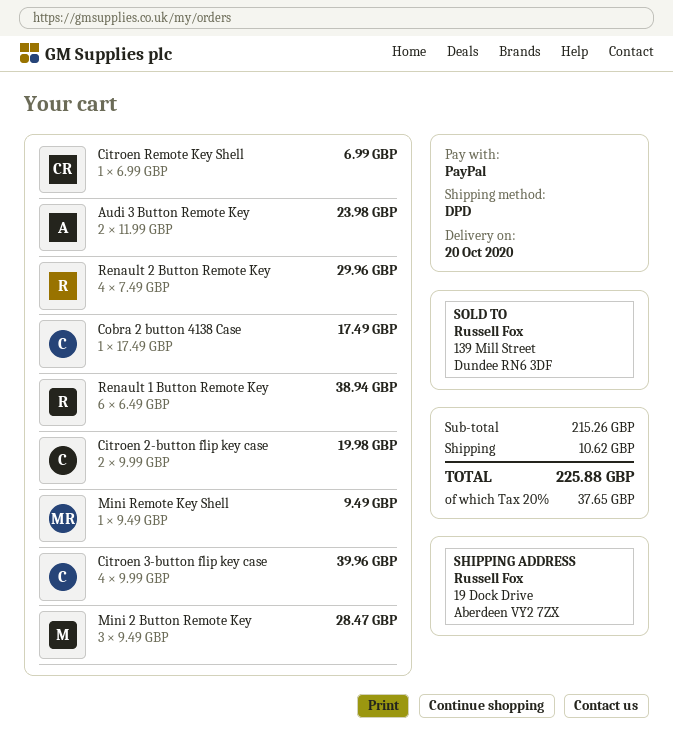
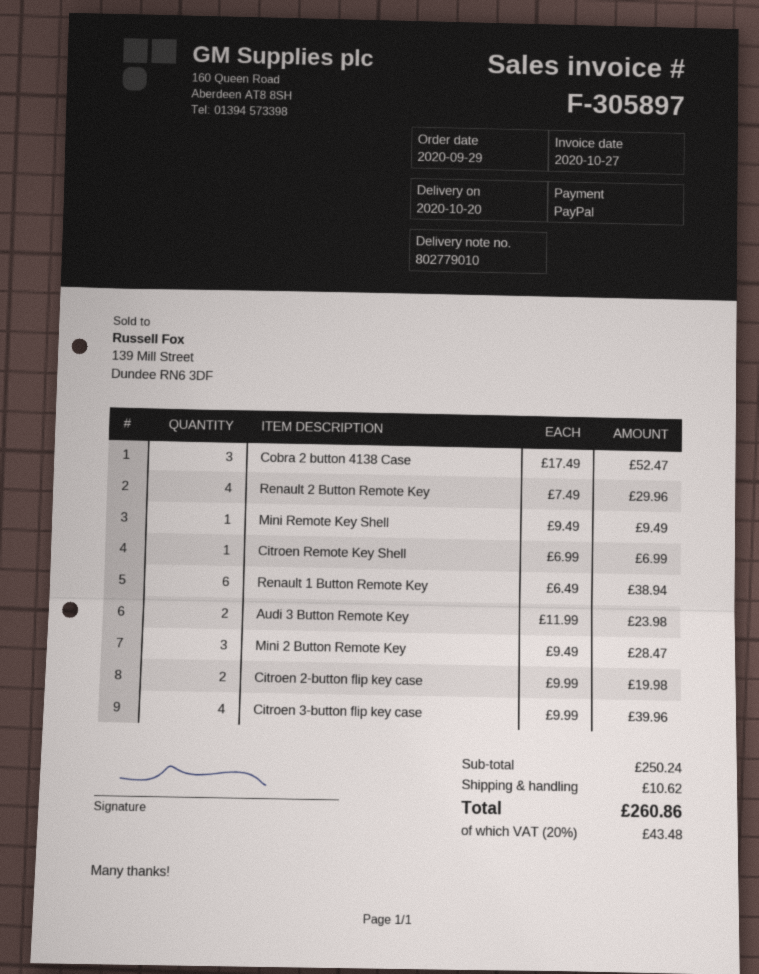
Cobra 2 button 4138 Case: 1 x 17.49 = 17.49 -> 3 x 17.49 = 52.47
subtotal: 215.26 -> 250.24
tax: 20% = 37.65 -> 20% = 43.48
total: 225.88 -> 260.86

